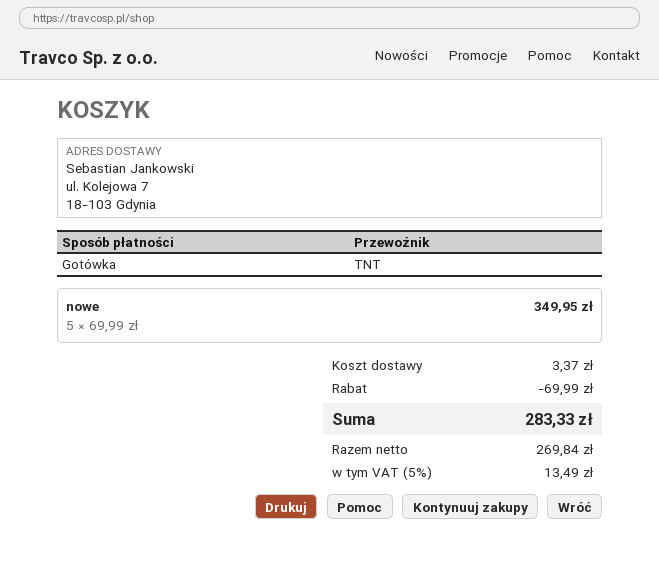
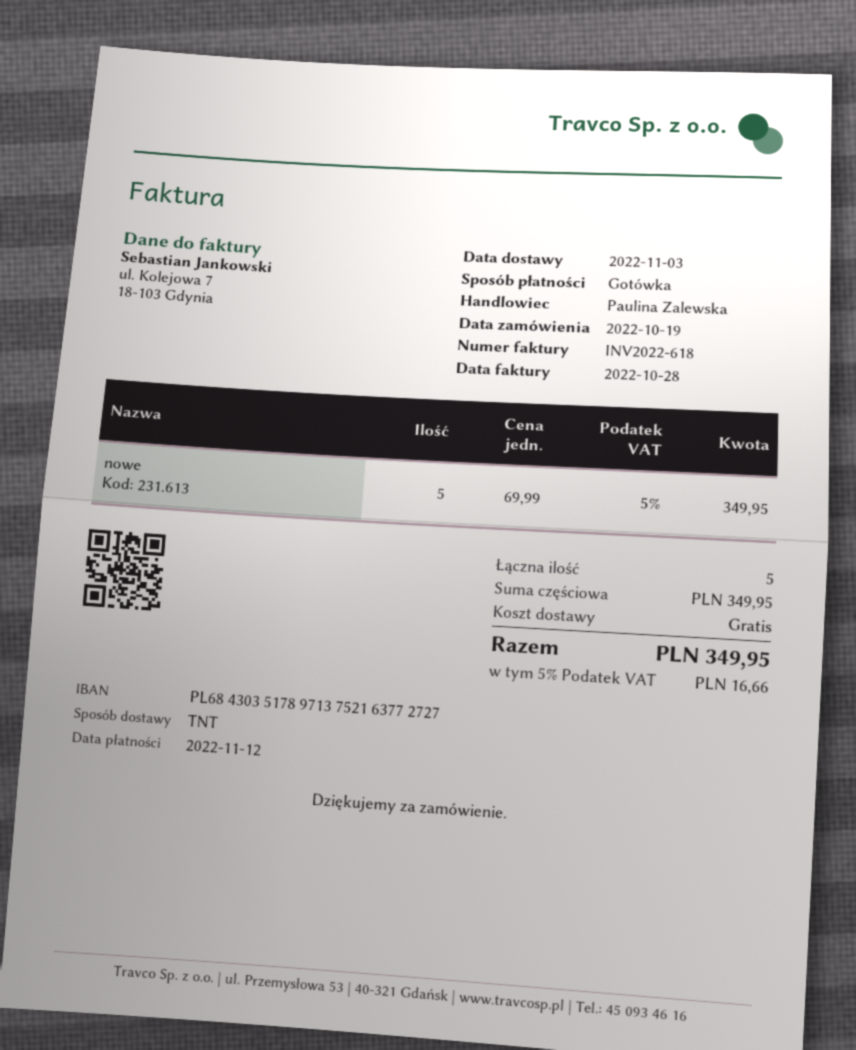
discount: 69.99 -> none
shipping: 3.37 -> 0.00
tax: 5% = 13.49 -> 5% = 16.66
total: 283.33 -> 349.95

